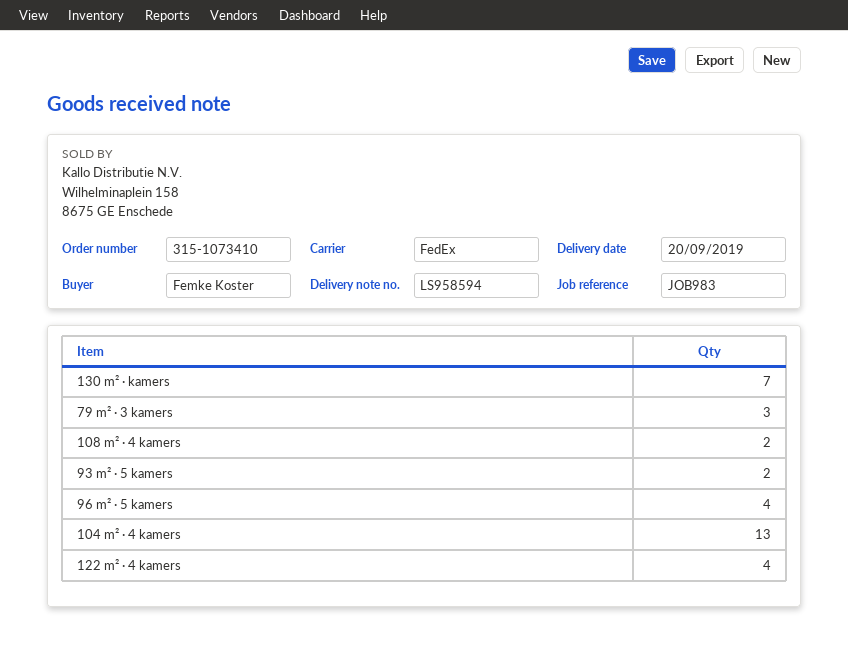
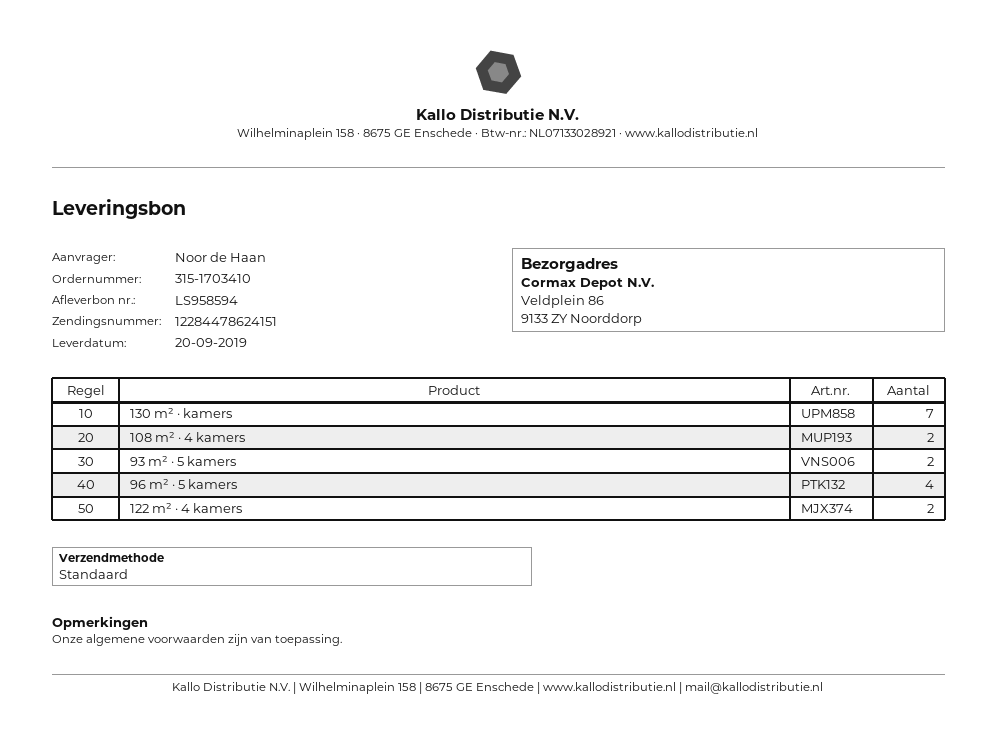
order number: 315-1073410 -> 315-1703410
ordered by: Femke Koster -> Noor de Haan
shipping method: FedEx -> standard
79 m² · 3 kamers: 3 -> none
104 m² · 4 kamers: 13 -> none
122 m² · 4 kamers: 4 -> 2

